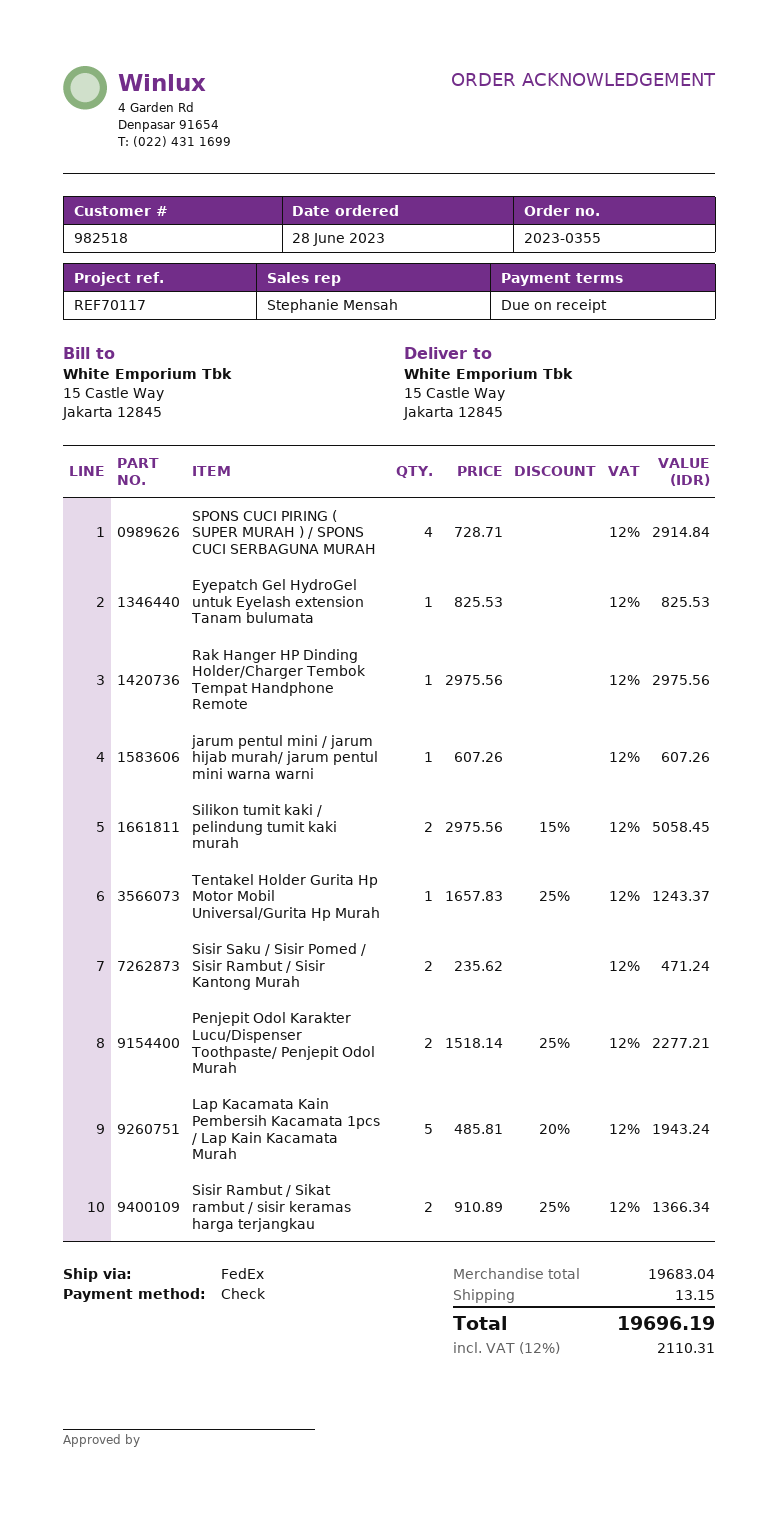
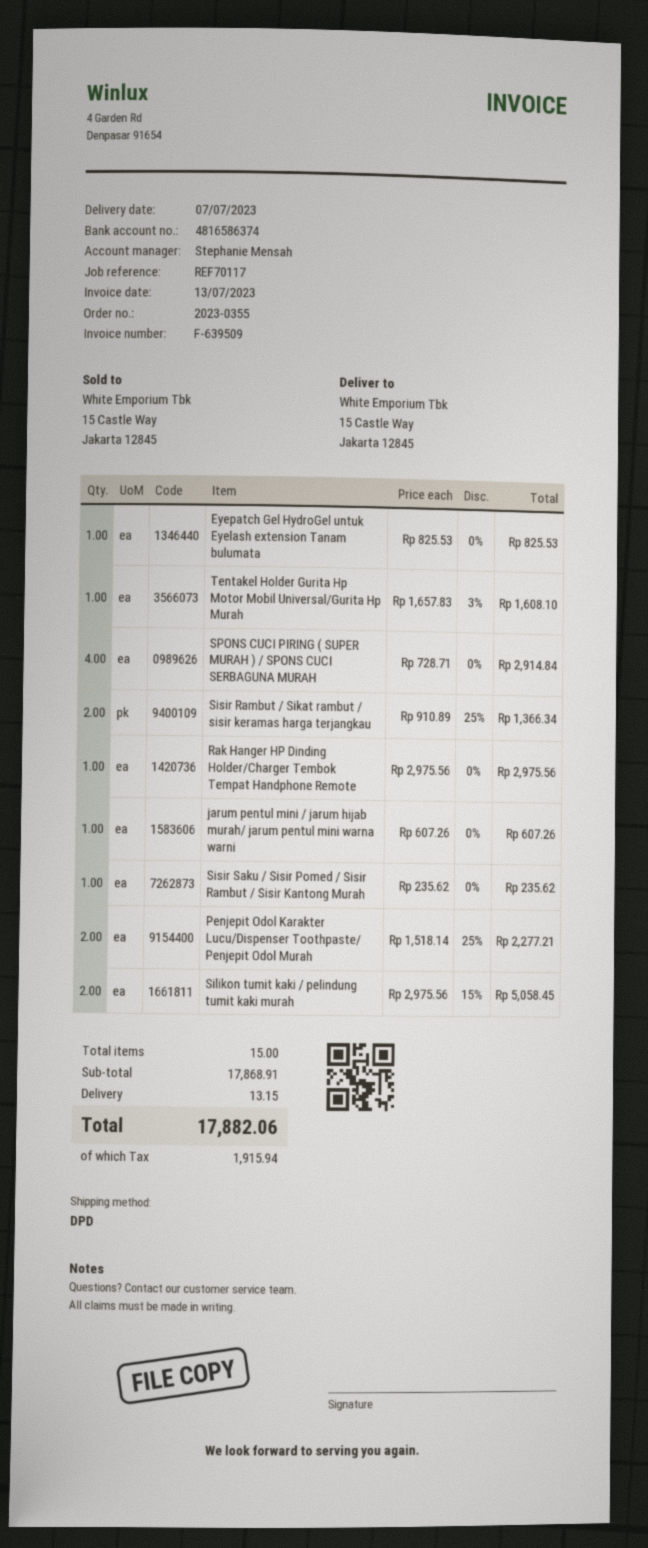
shipping method: FedEx -> DPD
Tentakel Holder Gurita Hp Motor Mobil Universal/Gurita Hp Murah: 1 x 1657.83 - 25% = 1243.37 -> 1 x 1657.83 - 3% = 1608.10
Sisir Saku / Sisir Pomed / Sisir Rambut / Sisir Kantong Murah: 2 x 235.62 = 471.24 -> 1 x 235.62 = 235.62
Lap Kacamata Kain Pembersih Kacamata 1pcs / Lap Kain Kacamata Murah: 5 x 485.81 - 20% = 1943.24 -> none
subtotal: 19683.04 -> 17868.91
tax: 2110.31 -> 1915.94
total: 19696.19 -> 17882.06

